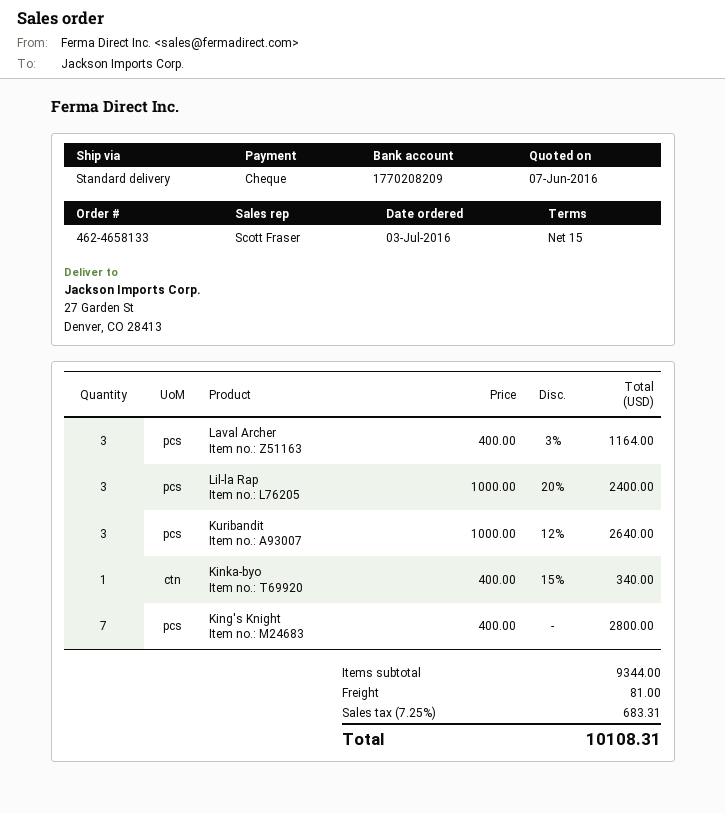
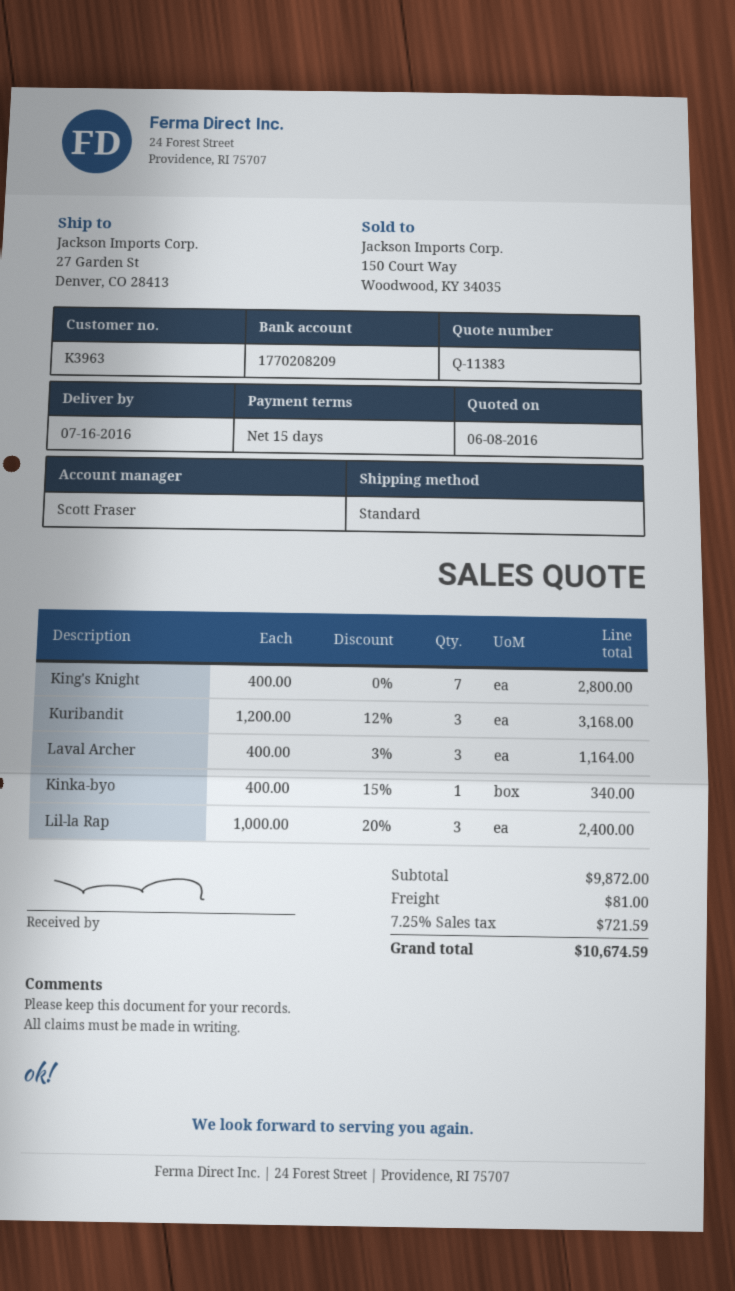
quote date: 2016-06-07 -> 2016-06-08
Kuribandit: 3 x 1000.00 - 12% = 2640.00 -> 3 x 1200.00 - 12% = 3168.00
subtotal: 9344.00 -> 9872.00
tax: 7.25% = 683.31 -> 7.25% = 721.59
total: 10108.31 -> 10674.59

